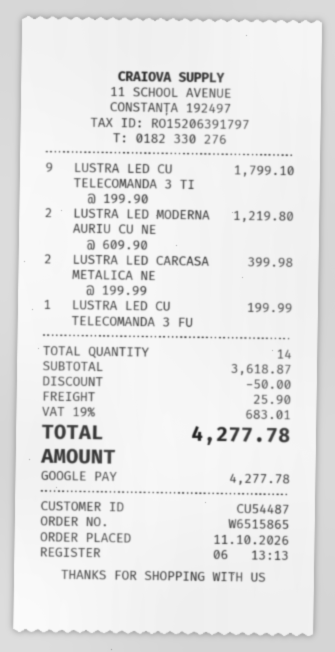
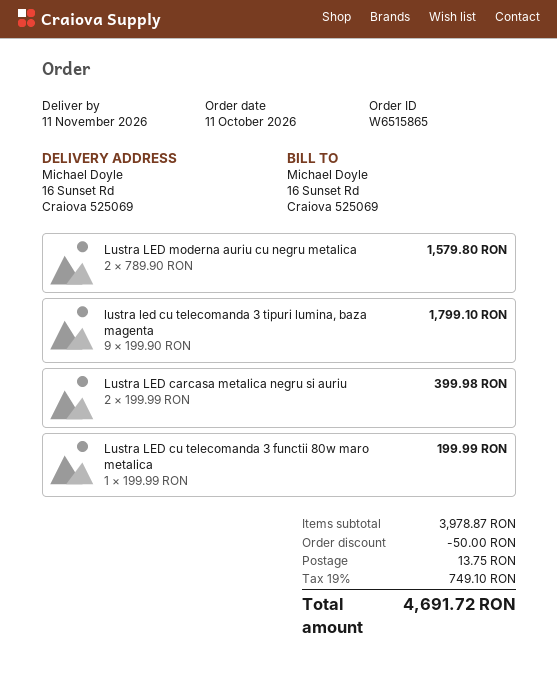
LUSTRA LED MODERNA AURIU CU NE: 2 x 609.90 = 1219.80 -> 2 x 789.90 = 1579.80
subtotal: 3618.87 -> 3978.87
shipping: 25.90 -> 13.75
tax: 19% = 683.01 -> 19% = 749.10
total: 4277.78 -> 4691.72

